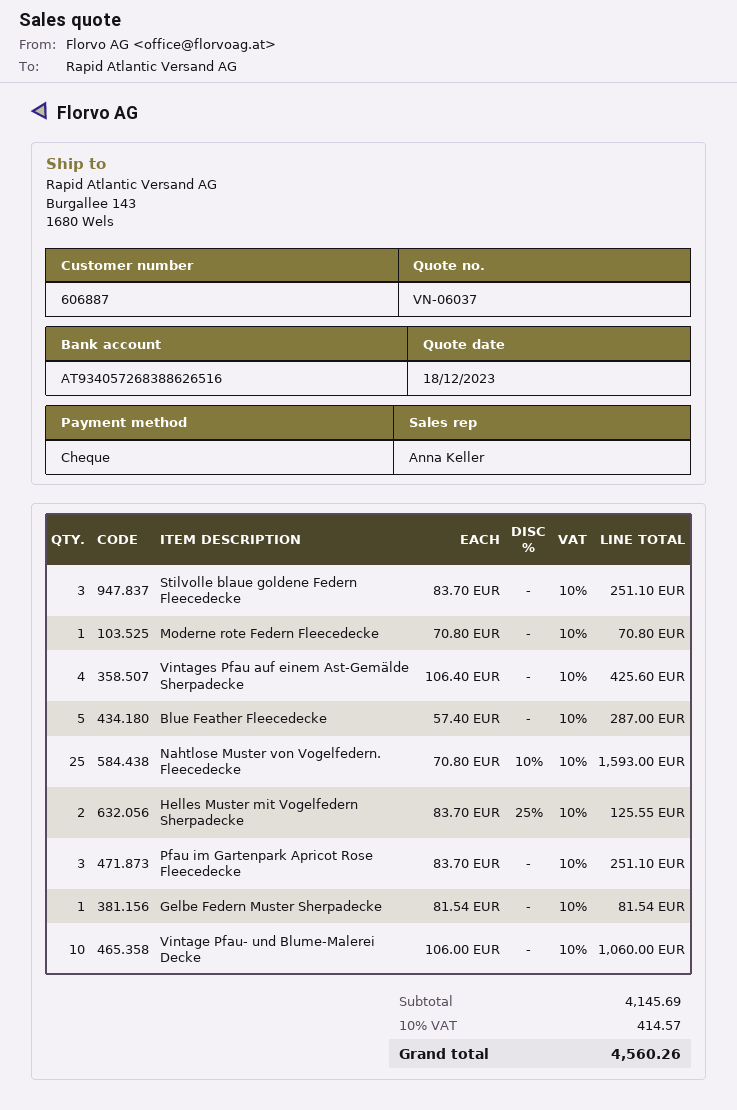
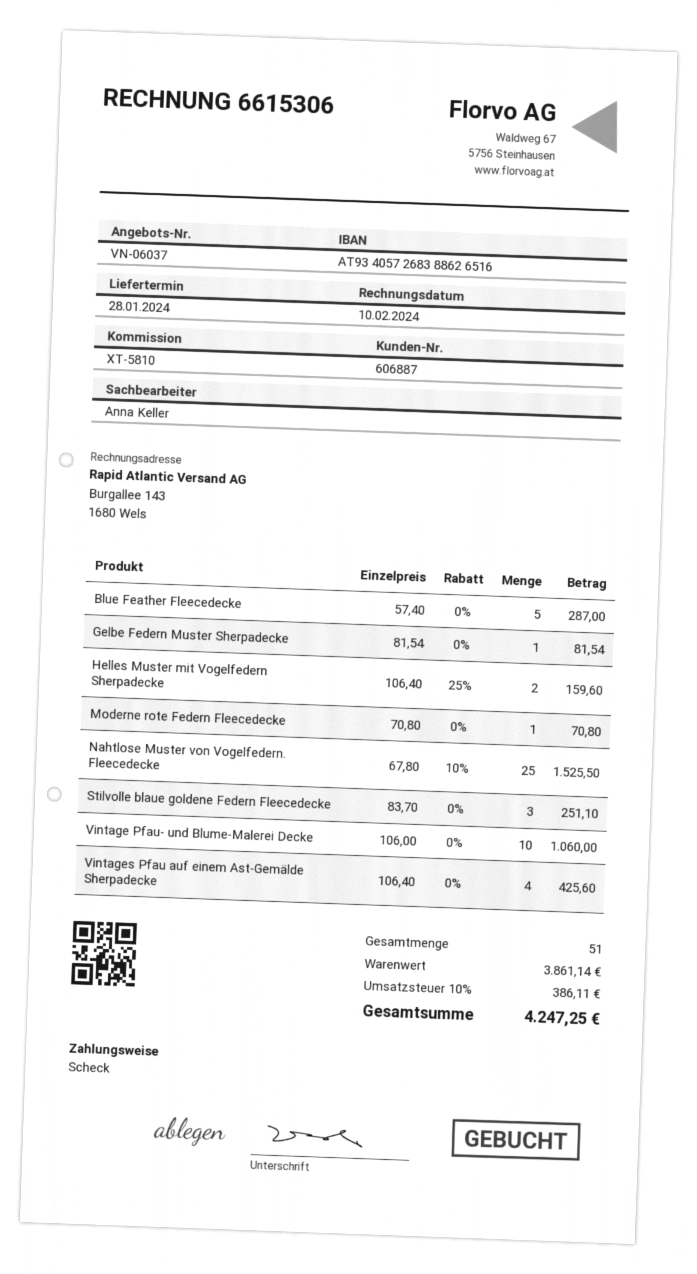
Nahtlose Muster von Vogelfedern. Fleecedecke: 25 x 70.80 - 10% = 1593.00 -> 25 x 67.80 - 10% = 1525.50
Helles Muster mit Vogelfedern Sherpadecke: 2 x 83.70 - 25% = 125.55 -> 2 x 106.40 - 25% = 159.60
Pfau im Gartenpark Apricot Rose Fleecedecke: 3 x 83.70 = 251.10 -> none
subtotal: 4145.69 -> 3861.14
tax: 10% = 414.57 -> 10% = 386.11
total: 4560.26 -> 4247.25

